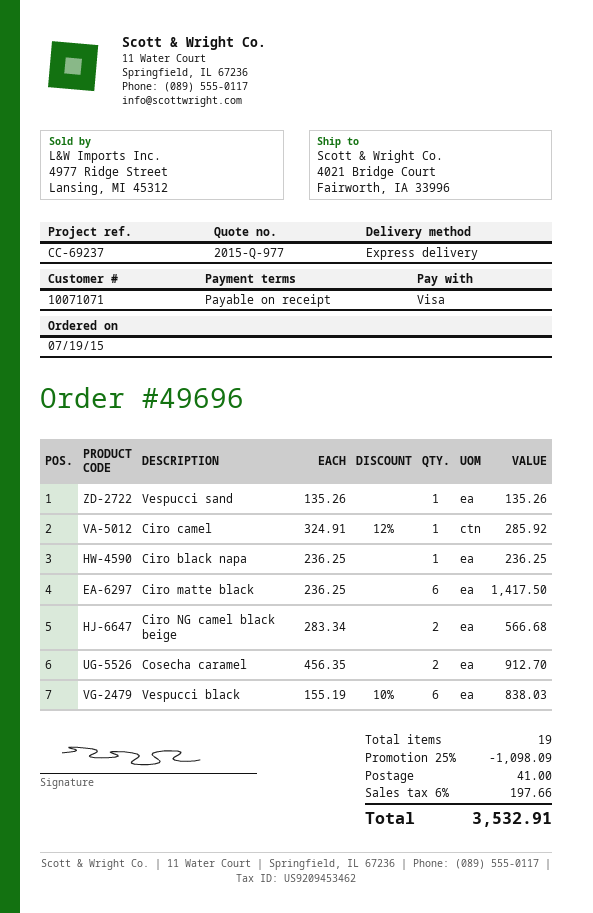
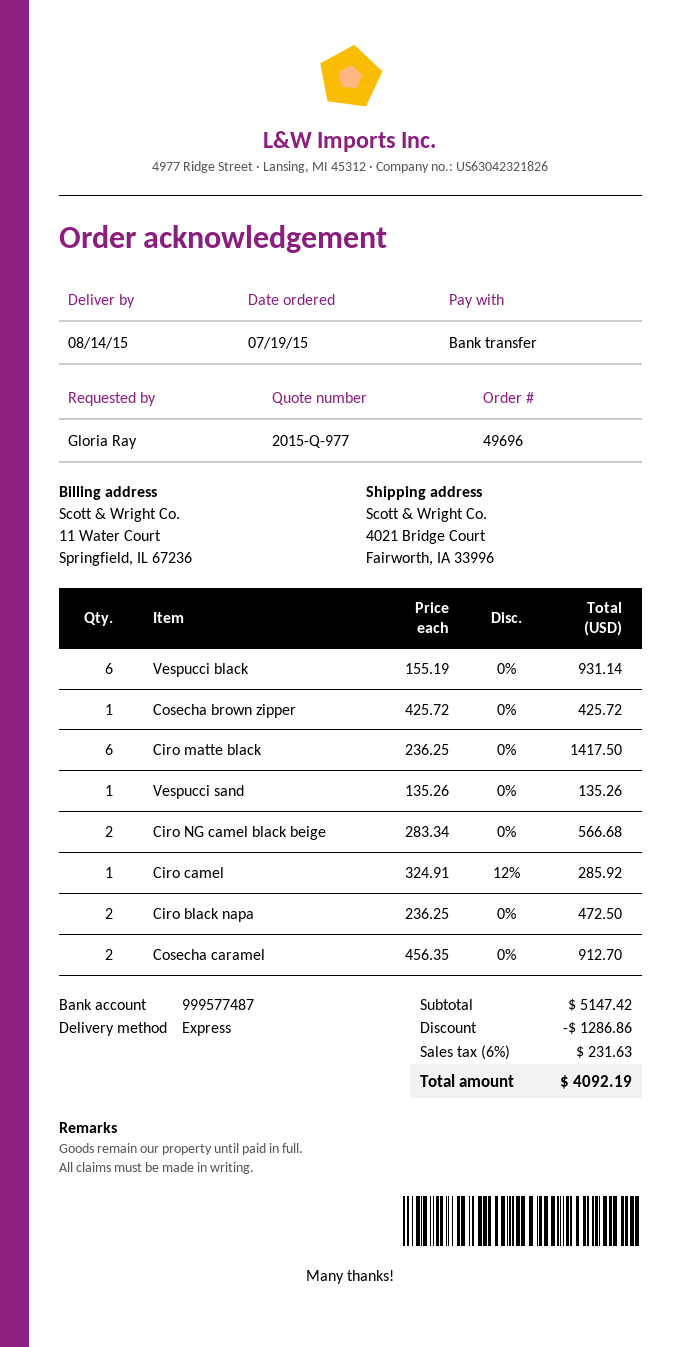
payment method: Visa -> bank transfer
Ciro black napa: 1 x 236.25 = 236.25 -> 2 x 236.25 = 472.50
Vespucci black: 6 x 155.19 - 10% = 838.03 -> 6 x 155.19 = 931.14
Cosecha brown zipper: none -> 1 x 425.72 = 425.72
discount: 1098.09 -> 1286.86
shipping: 41.00 -> none
tax: 6% = 197.66 -> 6% = 231.63
total: 3532.91 -> 4092.19

